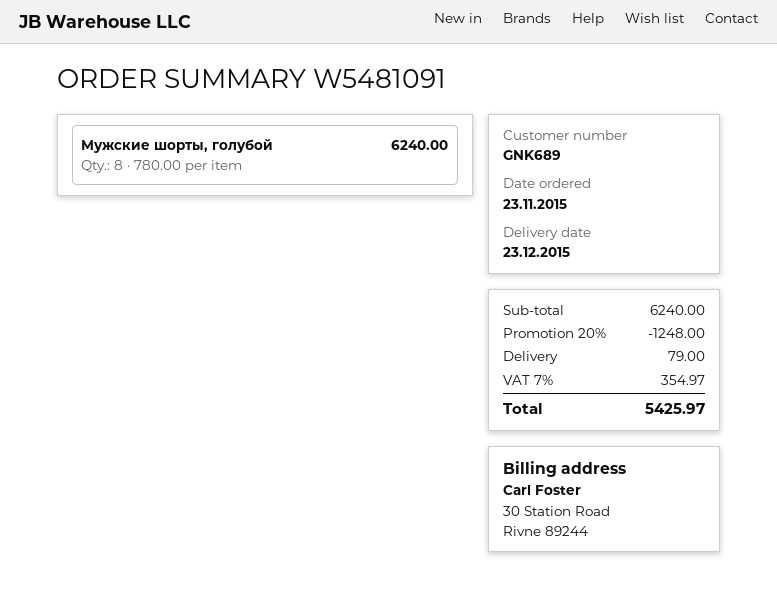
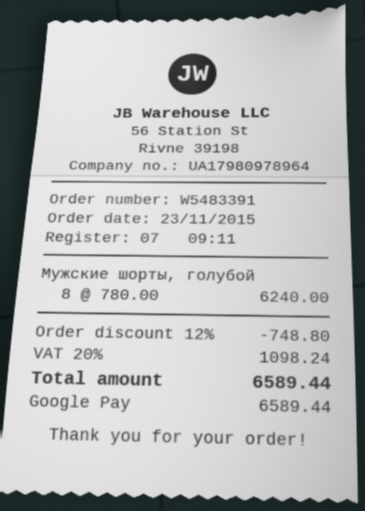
order number: W5481091 -> W5483391
discount: 20% = 1248.00 -> 12% = 748.80
shipping: 79.00 -> none
tax: 7% = 354.97 -> 20% = 1098.24
total: 5425.97 -> 6589.44

